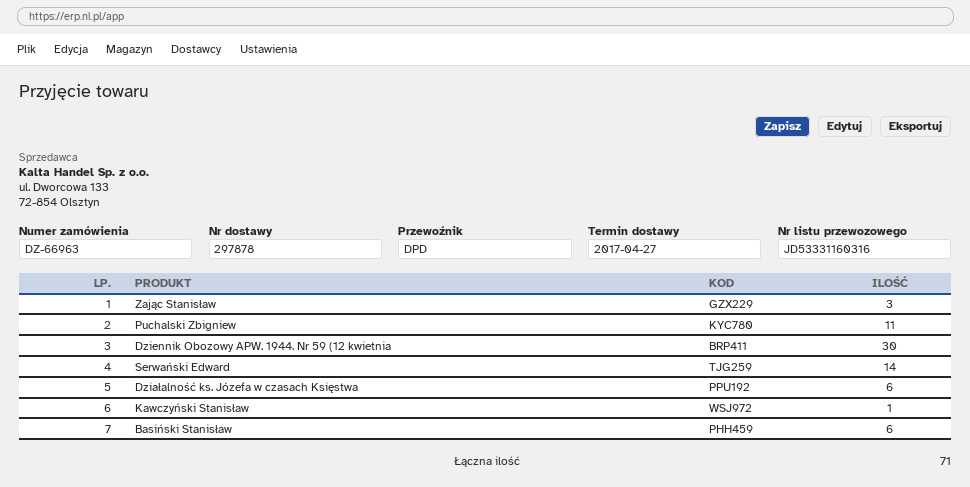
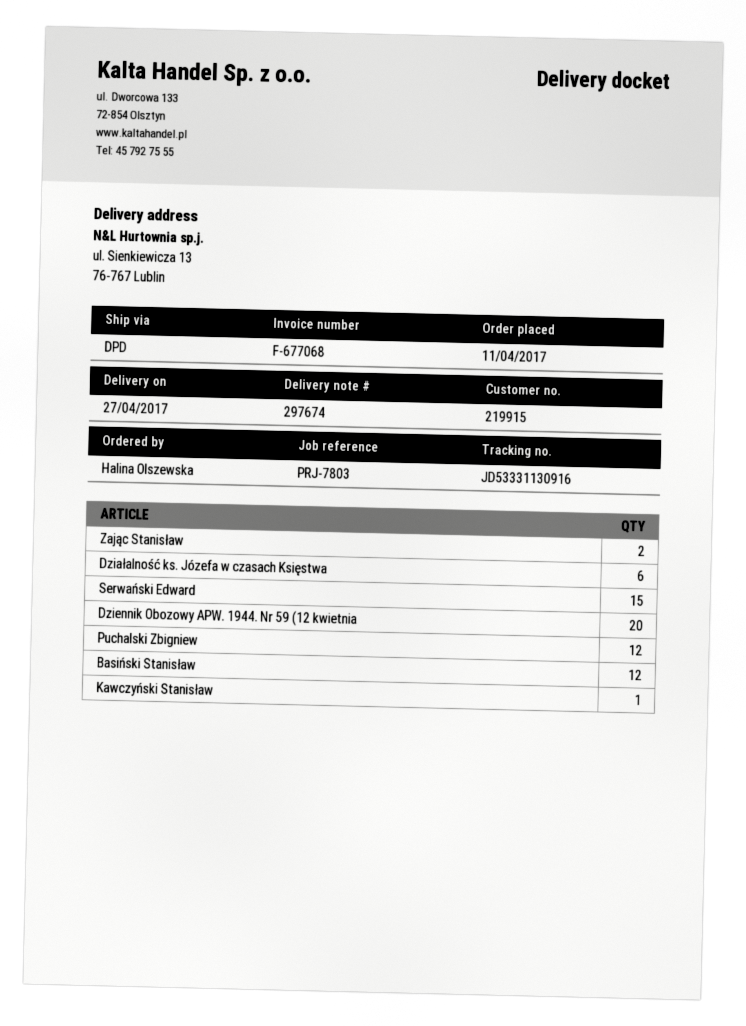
delivery note number: 297878 -> 297674
tracking number: JD53331160316 -> JD53331130916
Zając Stanisław: 3 -> 2
Puchalski Zbigniew: 11 -> 12
Dziennik Obozowy APW. 1944. Nr 59 (12 kwietnia: 30 -> 20
Serwański Edward: 14 -> 15
Basiński Stanisław: 6 -> 12

